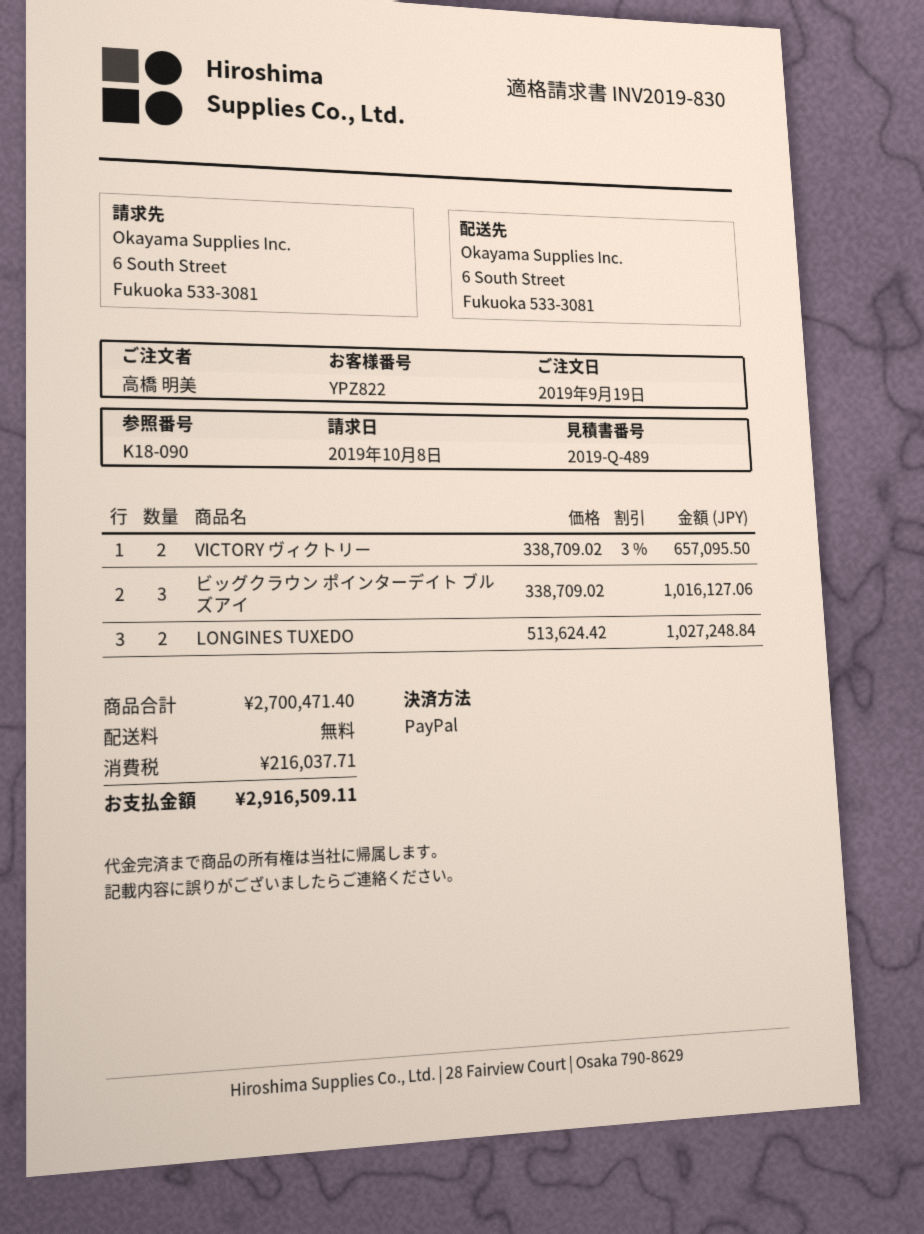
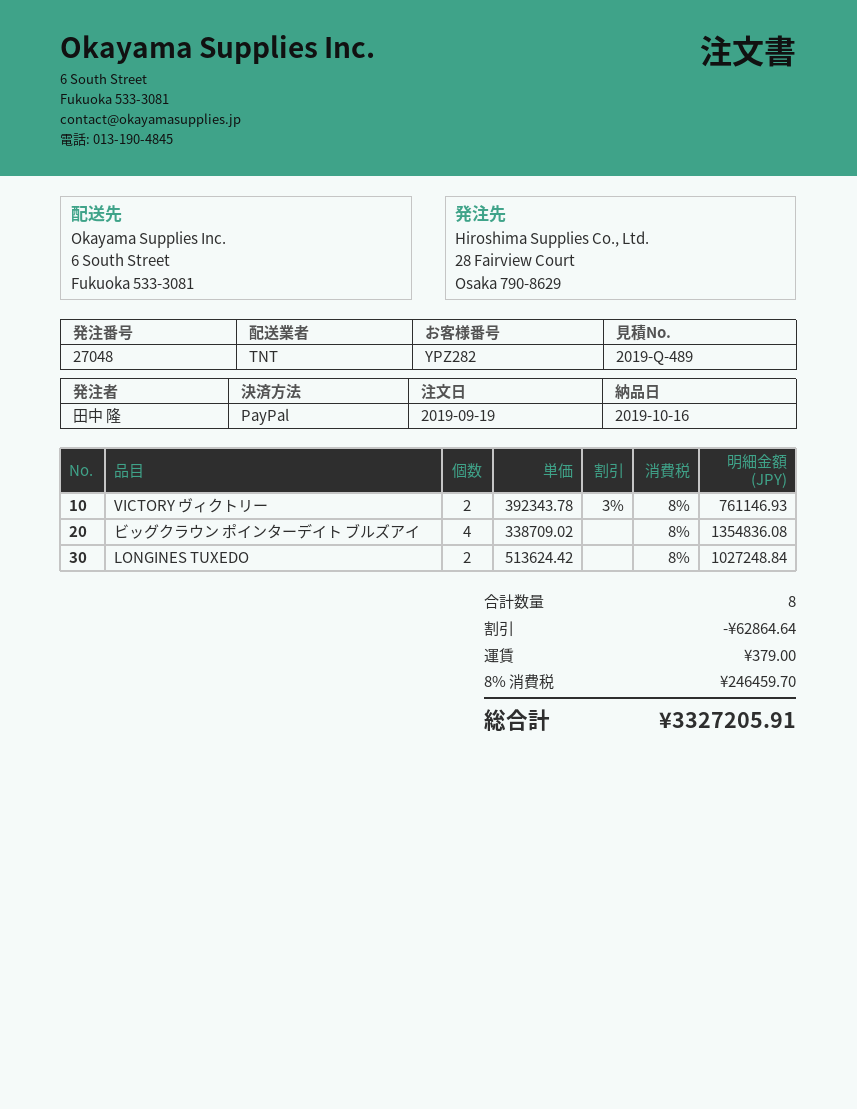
customer number: YPZ822 -> YPZ282
ordered by: 高橋 明美 -> 田中 隆
VICTORY ヴィクトリー: 2 x 338709.02 - 3% = 657095.50 -> 2 x 392343.78 - 3% = 761146.93
ビッグクラウン ポインターデイト ブルズアイ: 3 x 338709.02 = 1016127.06 -> 4 x 338709.02 = 1354836.08
discount: none -> 62864.64
shipping: 0.00 -> 379.00
tax: 216037.71 -> 246459.70
total: 2916509.11 -> 3327205.91

